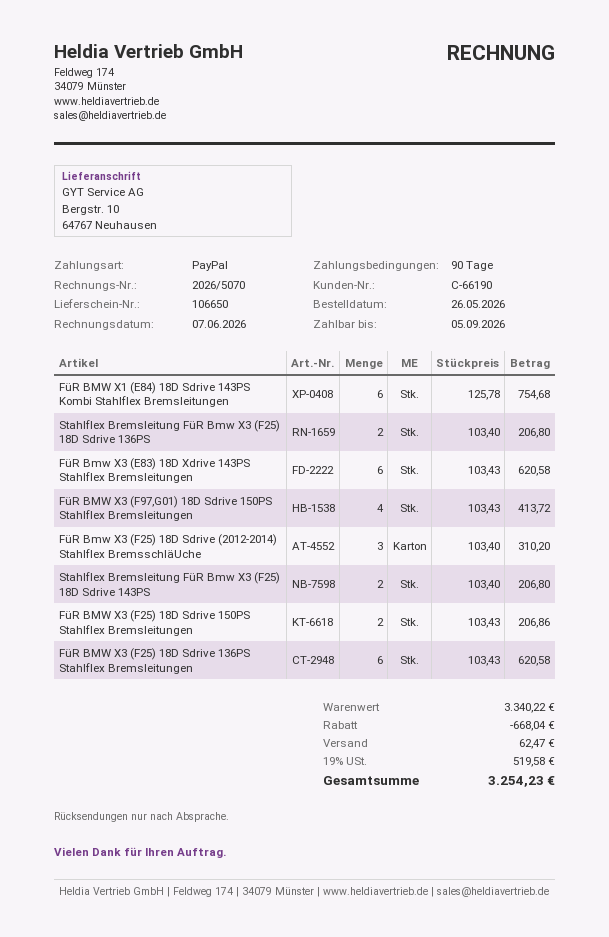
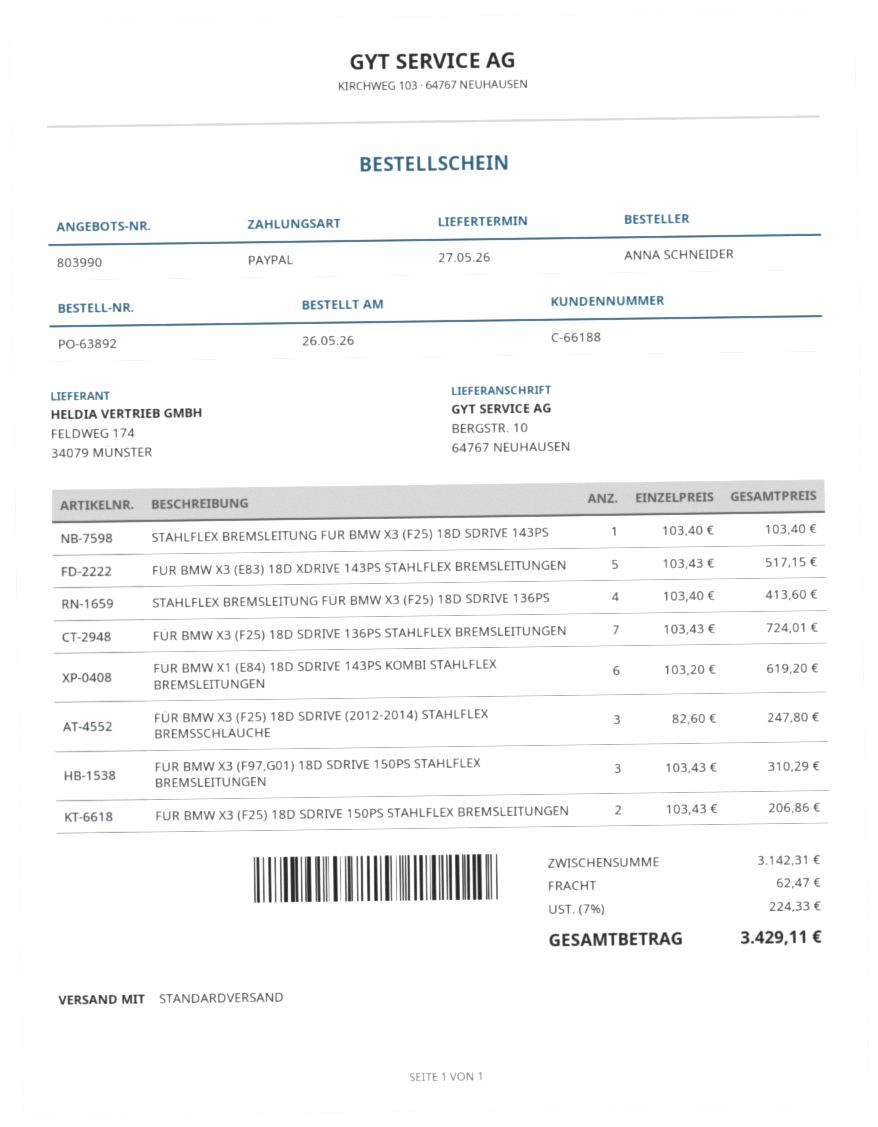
customer number: C-66190 -> C-66188
FüR BMW X1 (E84) 18D Sdrive 143PS Kombi Stahlflex Bremsleitungen: 6 x 125.78 = 754.68 -> 6 x 103.20 = 619.20
Stahlflex Bremsleitung FüR Bmw X3 (F25) 18D Sdrive 136PS: 2 x 103.40 = 206.80 -> 4 x 103.40 = 413.60
FüR Bmw X3 (E83) 18D Xdrive 143PS Stahlflex Bremsleitungen: 6 x 103.43 = 620.58 -> 5 x 103.43 = 517.15
FüR BMW X3 (F97,G01) 18D Sdrive 150PS Stahlflex Bremsleitungen: 4 x 103.43 = 413.72 -> 3 x 103.43 = 310.29
FüR Bmw X3 (F25) 18D Sdrive (2012-2014) Stahlflex BremsschläUche: 3 x 103.40 = 310.20 -> 3 x 82.60 = 247.80
Stahlflex Bremsleitung FüR Bmw X3 (F25) 18D Sdrive 143PS: 2 x 103.40 = 206.80 -> 1 x 103.40 = 103.40
FüR BMW X3 (F25) 18D Sdrive 136PS Stahlflex Bremsleitungen: 6 x 103.43 = 620.58 -> 7 x 103.43 = 724.01
subtotal: 3340.22 -> 3142.31
discount: 668.04 -> none
tax: 19% = 519.58 -> 7% = 224.33
total: 3254.23 -> 3429.11

